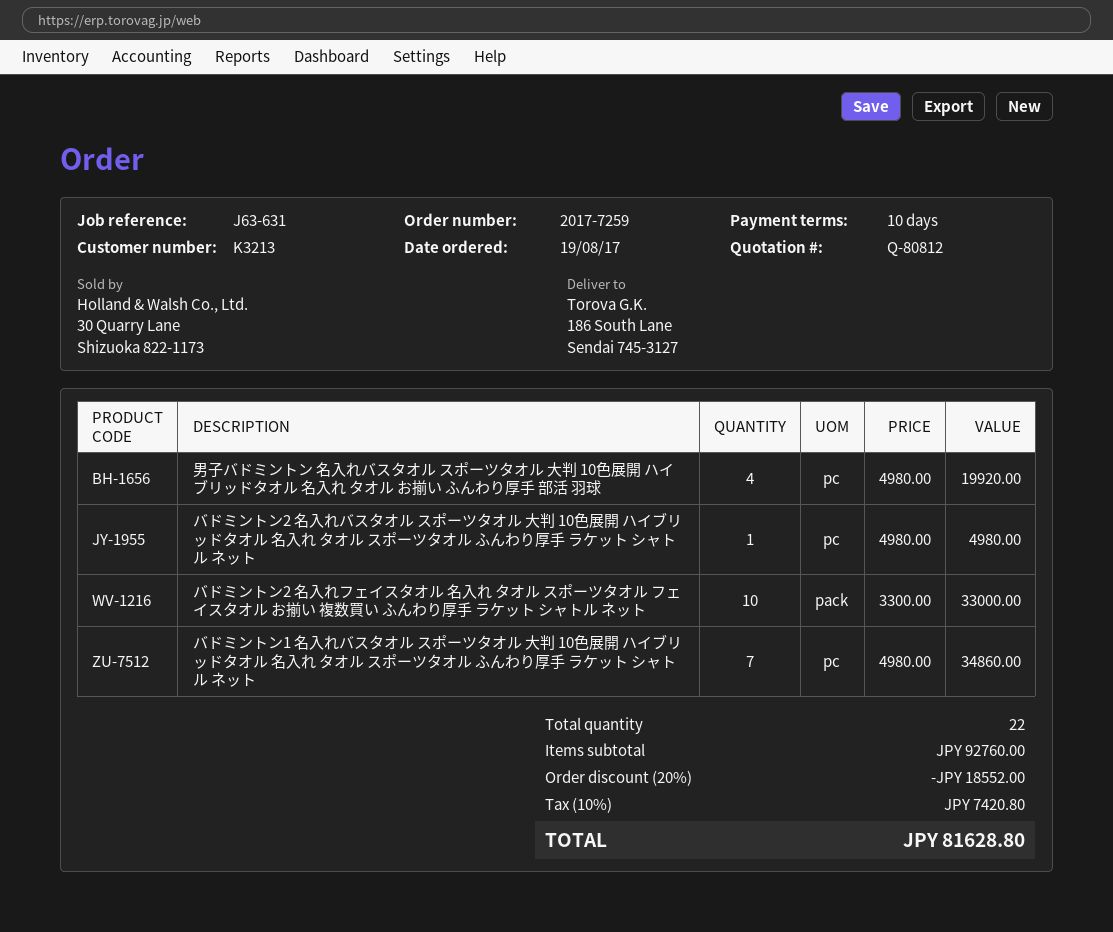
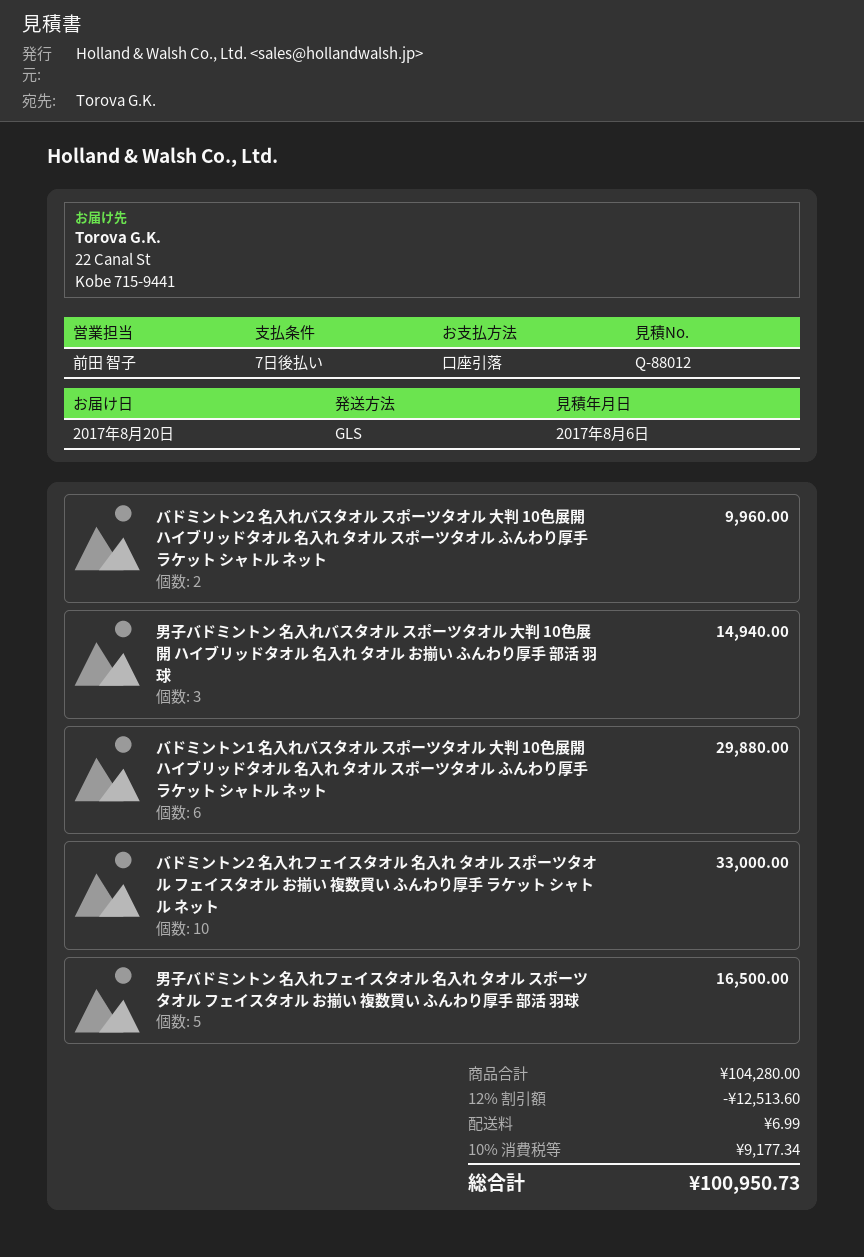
quote number: Q-80812 -> Q-88012
payment terms: 10 days -> 7 days
ship to: 186 South Lane, Sendai 745-3127 -> 22 Canal St, Kobe 715-9441
男子バドミントン 名入れバスタオル スポーツタオル 大判 10色展開 ハイブリッドタオル 名入れ タオル お揃い ふんわり厚手 部活 羽球: 4 for 19920.00 -> 3 for 14940.00
バドミントン2 名入れバスタオル スポーツタオル 大判 10色展開 ハイブリッドタオル 名入れ タオル スポーツタオル ふんわり厚手 ラケット シャトル ネット: 1 for 4980.00 -> 2 for 9960.00
バドミントン1 名入れバスタオル スポーツタオル 大判 10色展開 ハイブリッドタオル 名入れ タオル スポーツタオル ふんわり厚手 ラケット シャトル ネット: 7 for 34860.00 -> 6 for 29880.00
男子バドミントン 名入れフェイスタオル 名入れ タオル スポーツタオル フェイスタオル お揃い 複数買い ふんわり厚手 部活 羽球: none -> 5 for 16500.00
subtotal: 92760.00 -> 104280.00
discount: 20% = 18552.00 -> 12% = 12513.60
shipping: none -> 6.99
tax: 10% = 7420.80 -> 10% = 9177.34
total: 81628.80 -> 100950.73

